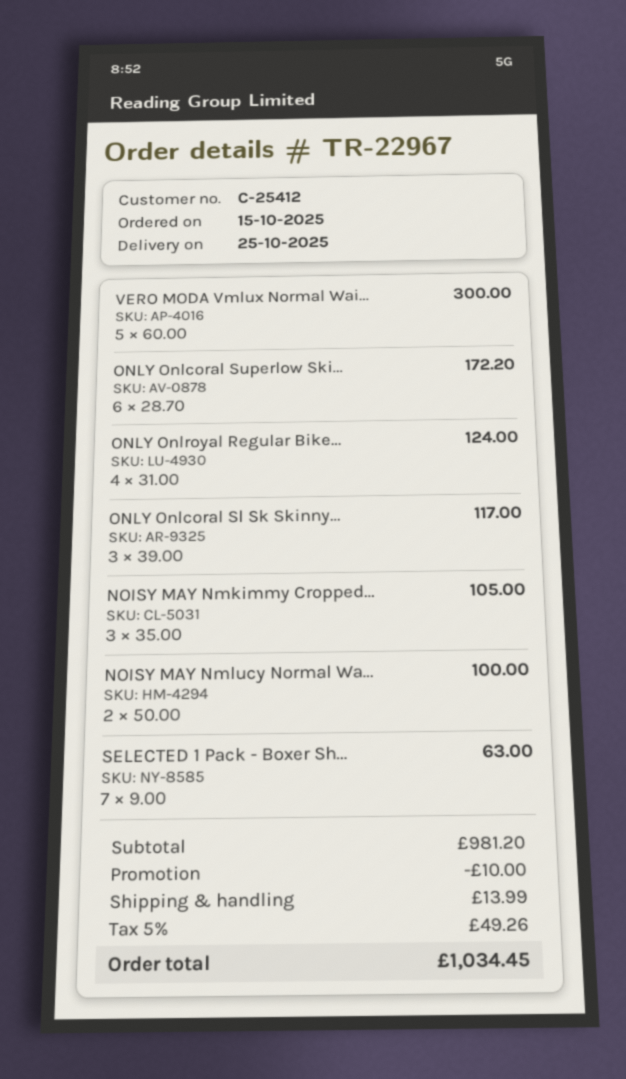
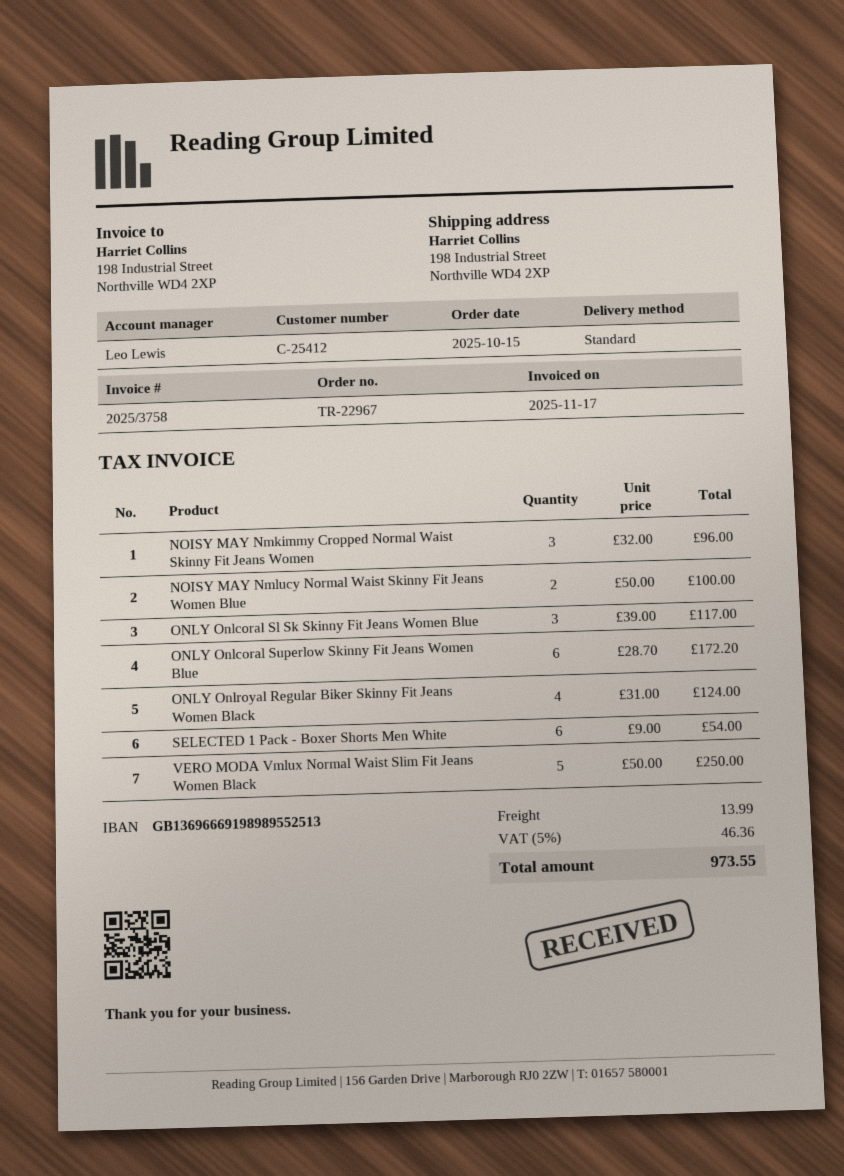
VERO MODA Vmlux Normal Wai...: 5 x 60.00 = 300.00 -> 5 x 50.00 = 250.00
NOISY MAY Nmkimmy Cropped...: 3 x 35.00 = 105.00 -> 3 x 32.00 = 96.00
SELECTED 1 Pack - Boxer Sh...: 7 x 9.00 = 63.00 -> 6 x 9.00 = 54.00
discount: 10.00 -> none
tax: 5% = 49.26 -> 5% = 46.36
total: 1034.45 -> 973.55

